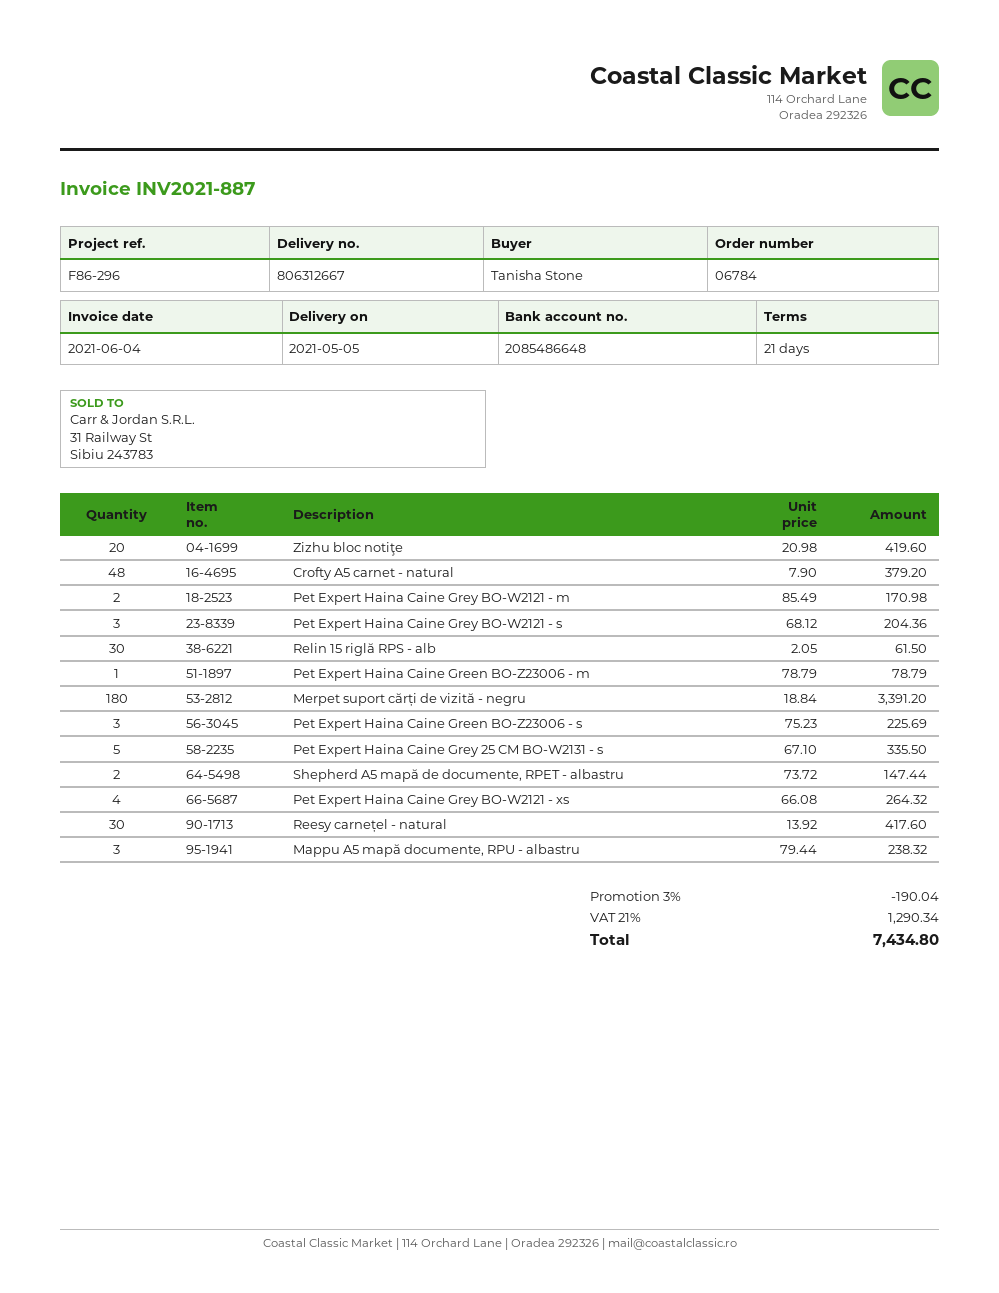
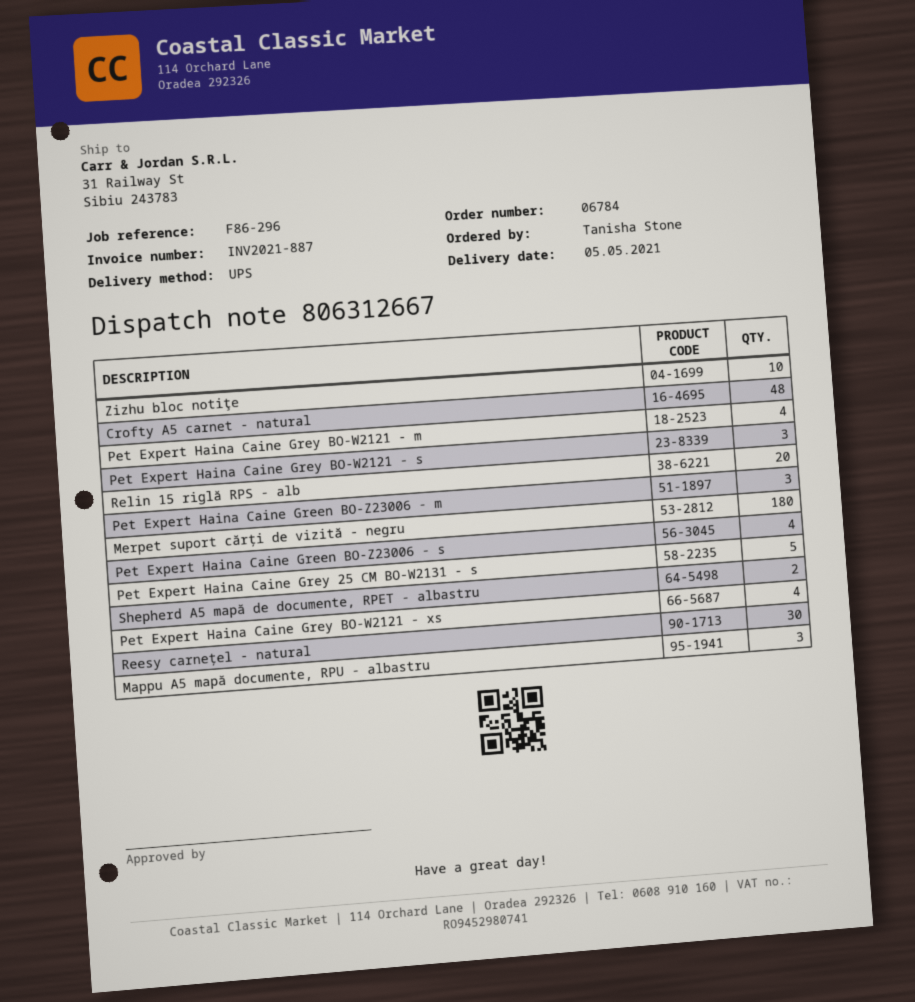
Zizhu bloc notiţe: 20 -> 10
Pet Expert Haina Caine Grey BO-W2121 - m: 2 -> 4
Relin 15 riglă RPS - alb: 30 -> 20
Pet Expert Haina Caine Green BO-Z23006 - m: 1 -> 3
Pet Expert Haina Caine Green BO-Z23006 - s: 3 -> 4

